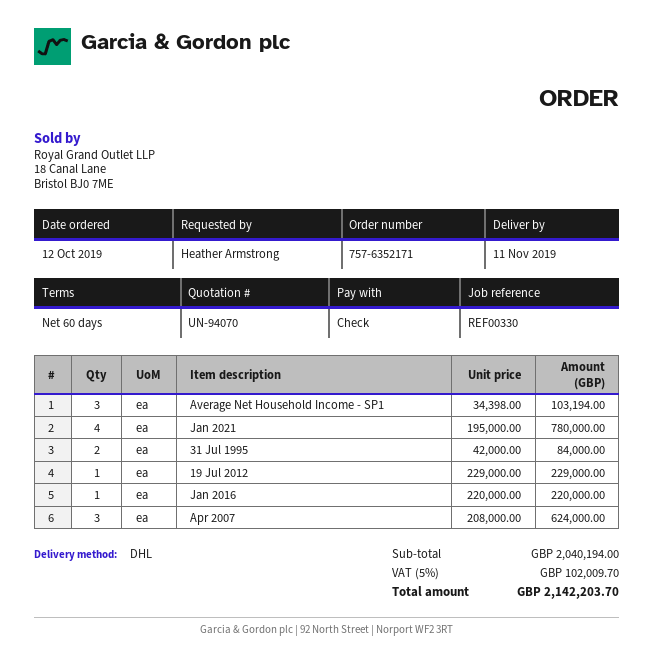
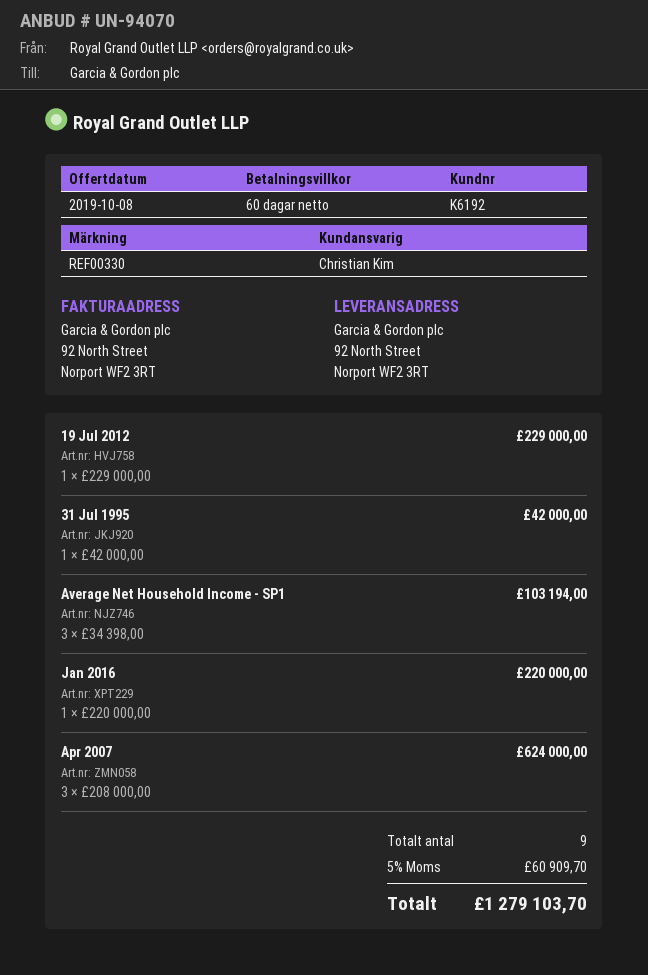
Jan 2021: 4 x 195000.00 = 780000.00 -> none
31 Jul 1995: 2 x 42000.00 = 84000.00 -> 1 x 42000.00 = 42000.00
tax: 5% = 102009.70 -> 5% = 60909.70
total: 2142203.70 -> 1279103.70

